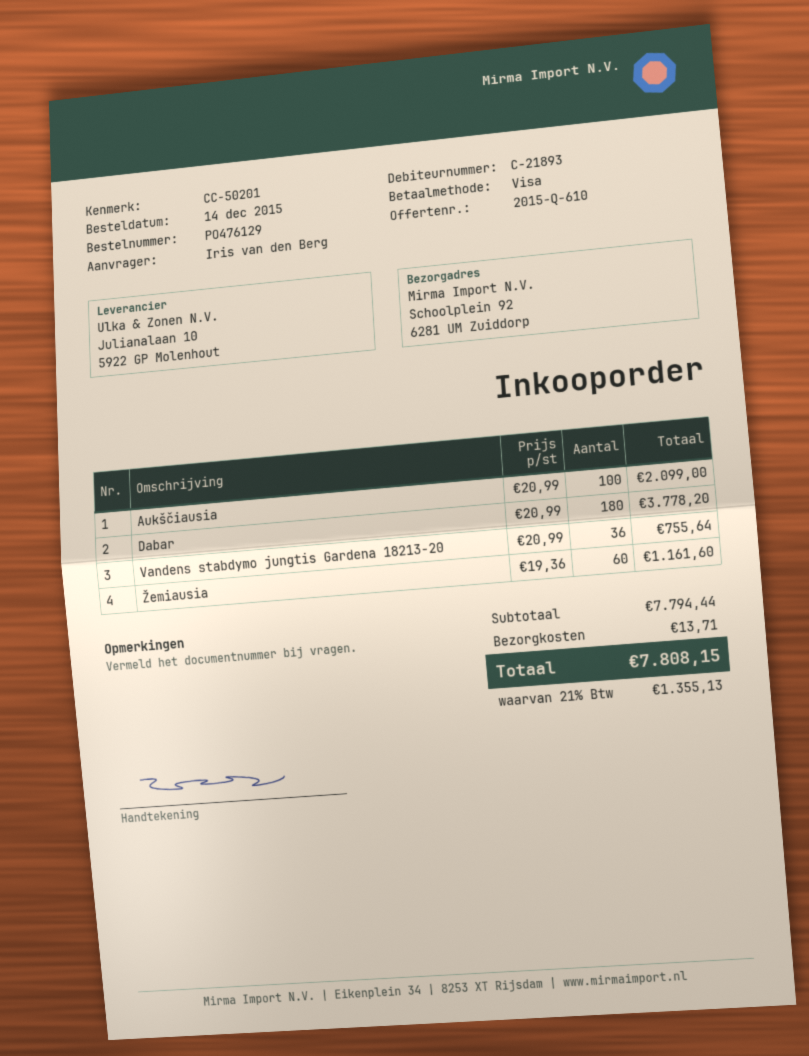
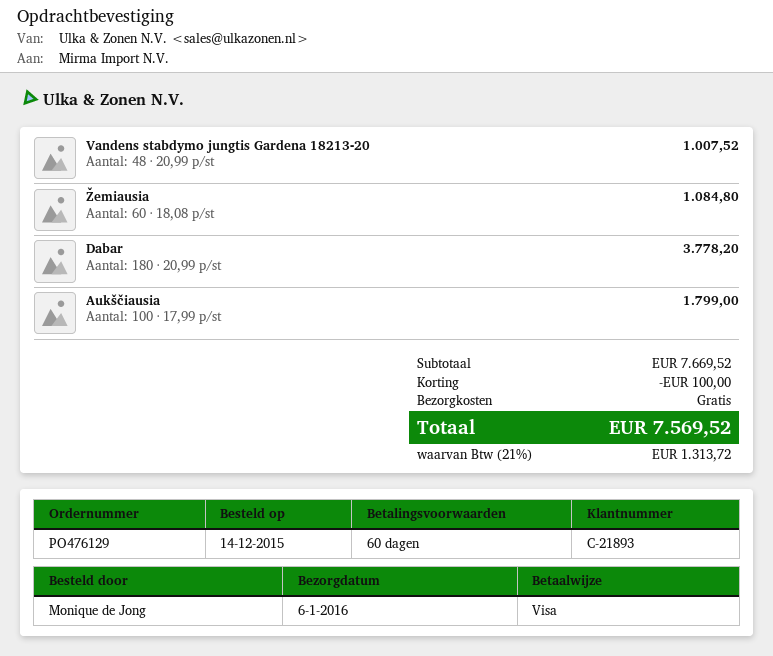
ordered by: Iris van den Berg -> Monique de Jong
Aukščiausia: 100 x 20.99 = 2099.00 -> 100 x 17.99 = 1799.00
Vandens stabdymo jungtis Gardena 18213-20: 36 x 20.99 = 755.64 -> 48 x 20.99 = 1007.52
Žemiausia: 60 x 19.36 = 1161.60 -> 60 x 18.08 = 1084.80
subtotal: 7794.44 -> 7669.52
discount: none -> 100.00
shipping: 13.71 -> 0.00
tax: 21% = 1355.13 -> 21% = 1313.72
total: 7808.15 -> 7569.52

